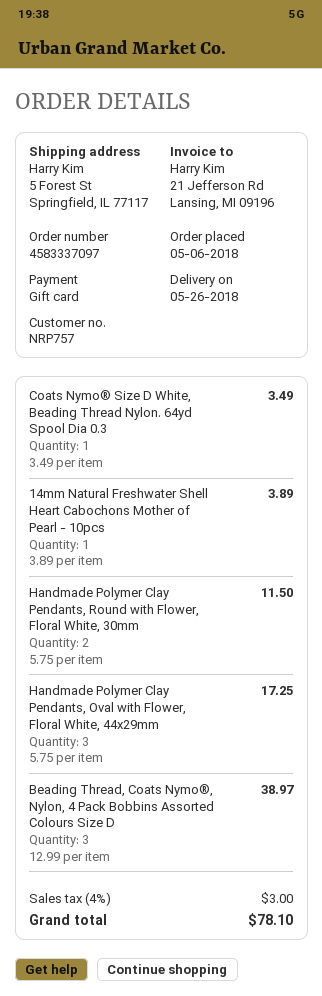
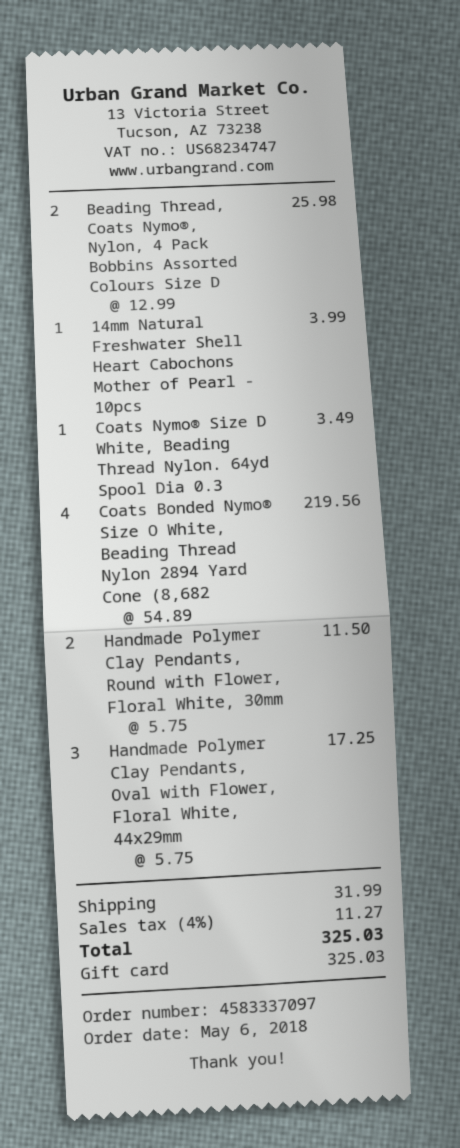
14mm Natural Freshwater Shell Heart Cabochons Mother of Pearl - 10pcs: 1 x 3.89 = 3.89 -> 1 x 3.99 = 3.99
Beading Thread, Coats Nymo®, Nylon, 4 Pack Bobbins Assorted Colours Size D: 3 x 12.99 = 38.97 -> 2 x 12.99 = 25.98
Coats Bonded Nymo® Size O White, Beading Thread Nylon 2894 Yard Cone (8,682: none -> 4 x 54.89 = 219.56
shipping: none -> 31.99
tax: 4% = 3.00 -> 4% = 11.27
total: 78.10 -> 325.03

